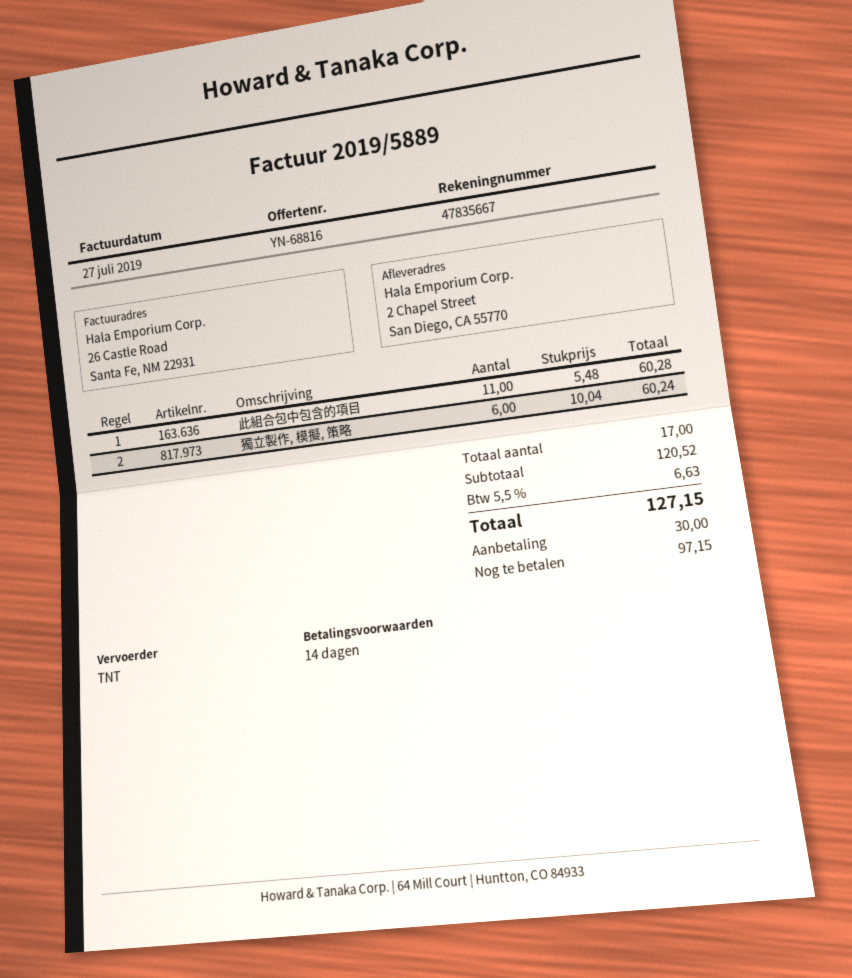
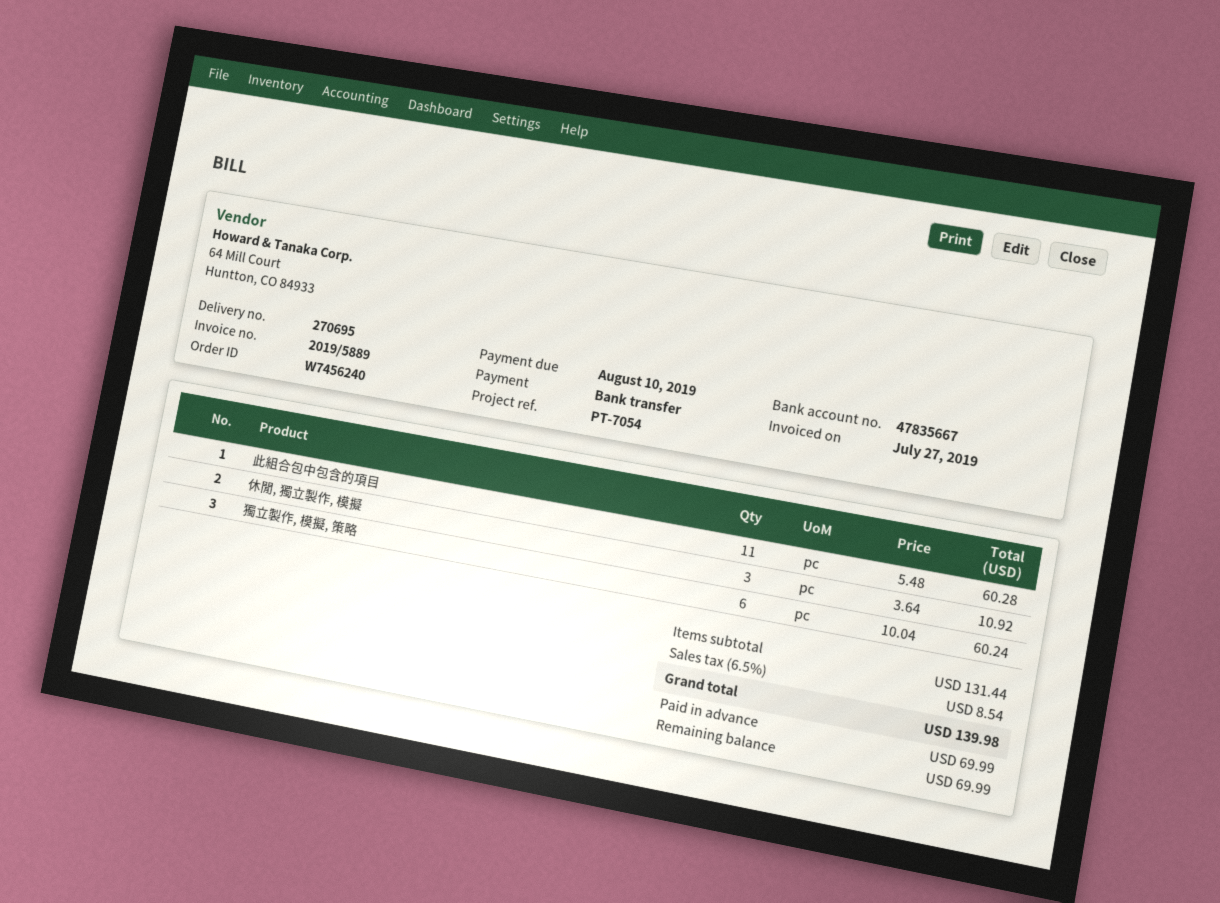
休閒, 獨立製作, 模擬: none -> 3 x 3.64 = 10.92
subtotal: 120.52 -> 131.44
tax: 5.5% = 6.63 -> 6.5% = 8.54
total: 127.15 -> 139.98
deposit: 30.00 -> 69.99
balance: 97.15 -> 69.99

